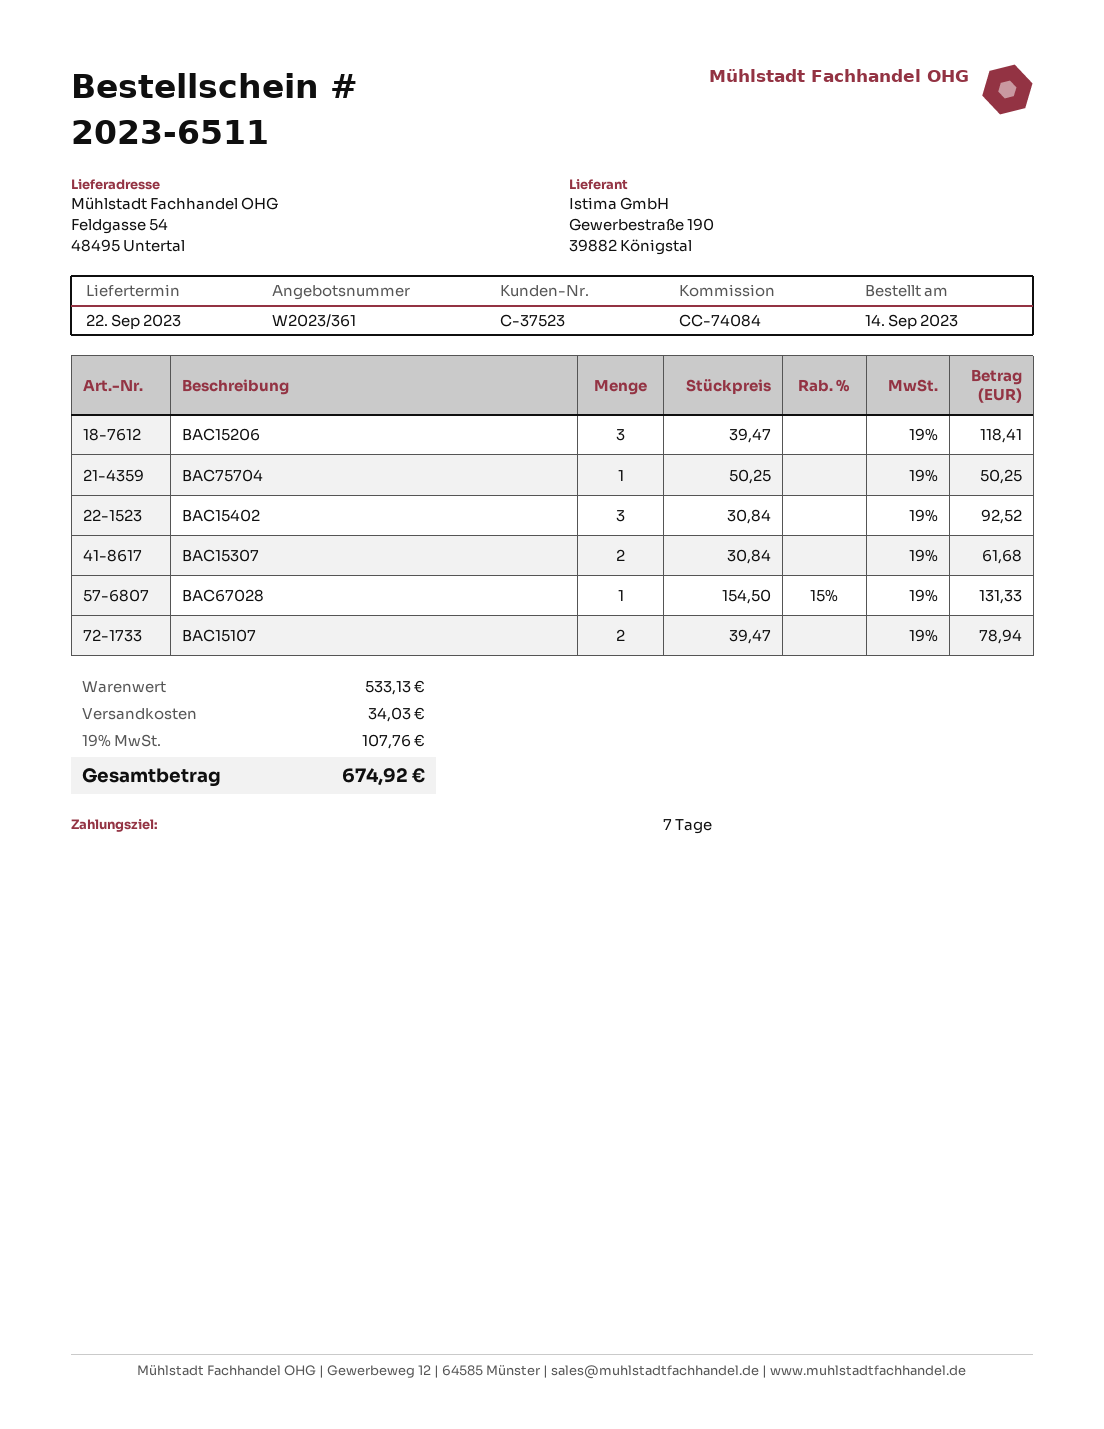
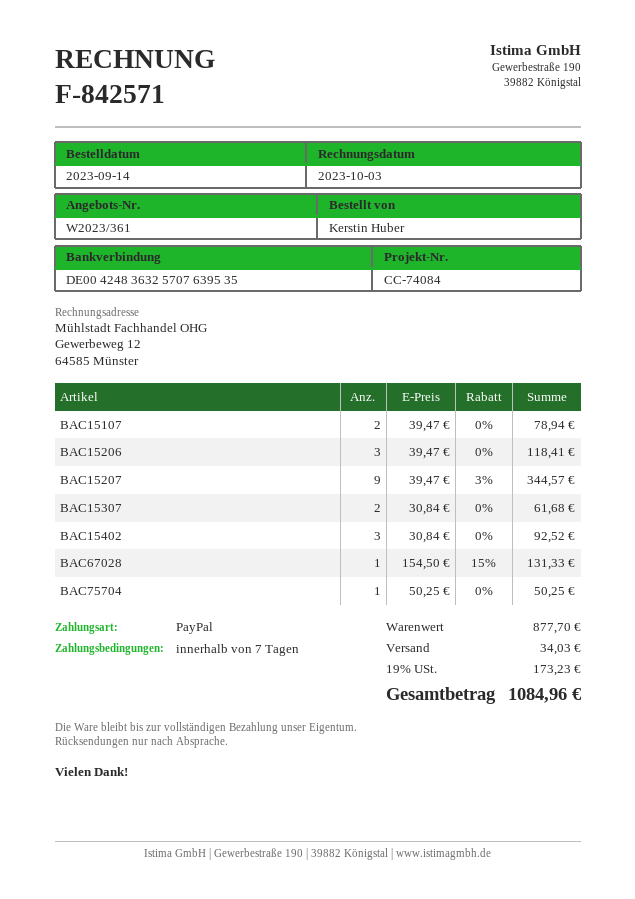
BAC15207: none -> 9 x 39.47 - 3% = 344.57
subtotal: 533.13 -> 877.70
tax: 19% = 107.76 -> 19% = 173.23
total: 674.92 -> 1084.96

